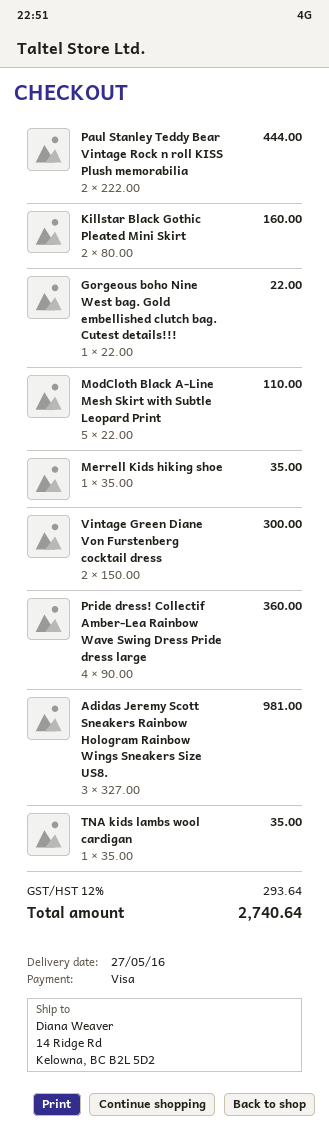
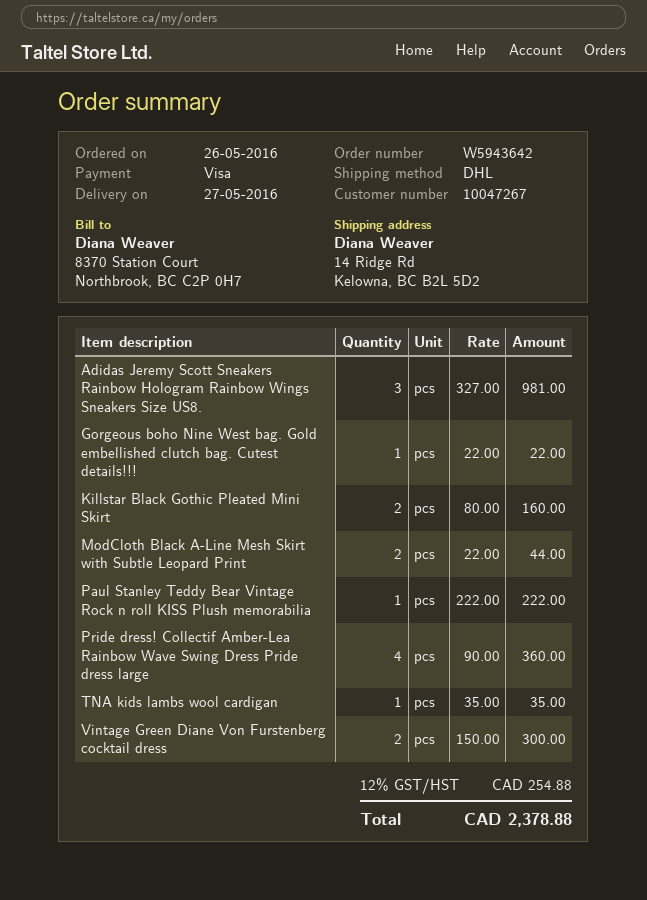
Paul Stanley Teddy Bear Vintage Rock n roll KISS Plush memorabilia: 2 x 222.00 = 444.00 -> 1 x 222.00 = 222.00
ModCloth Black A-Line Mesh Skirt with Subtle Leopard Print: 5 x 22.00 = 110.00 -> 2 x 22.00 = 44.00
Merrell Kids hiking shoe: 1 x 35.00 = 35.00 -> none
tax: 12% = 293.64 -> 12% = 254.88
total: 2740.64 -> 2378.88

